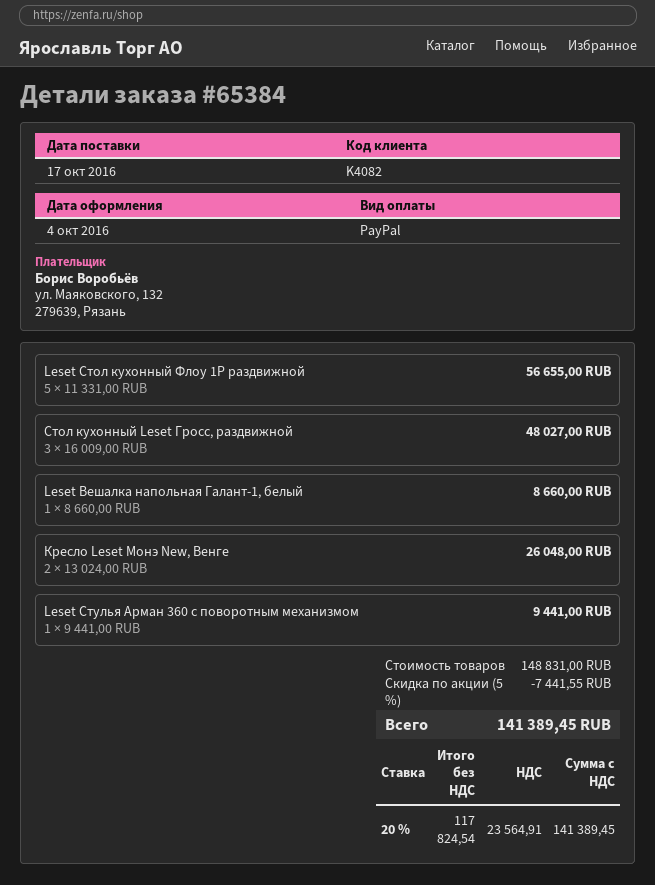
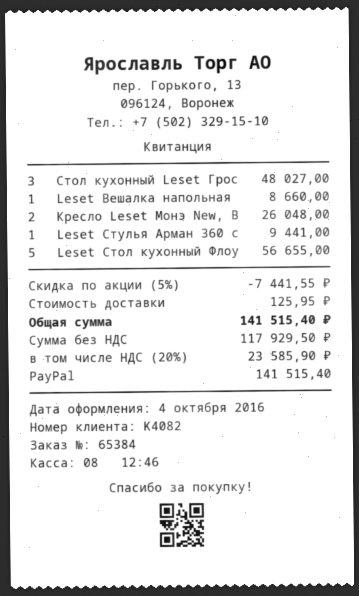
shipping: none -> 125.95
net: 117824.54 -> 117929.50
tax: 20% = 23564.91 -> 20% = 23585.90
total: 141389.45 -> 141515.40

